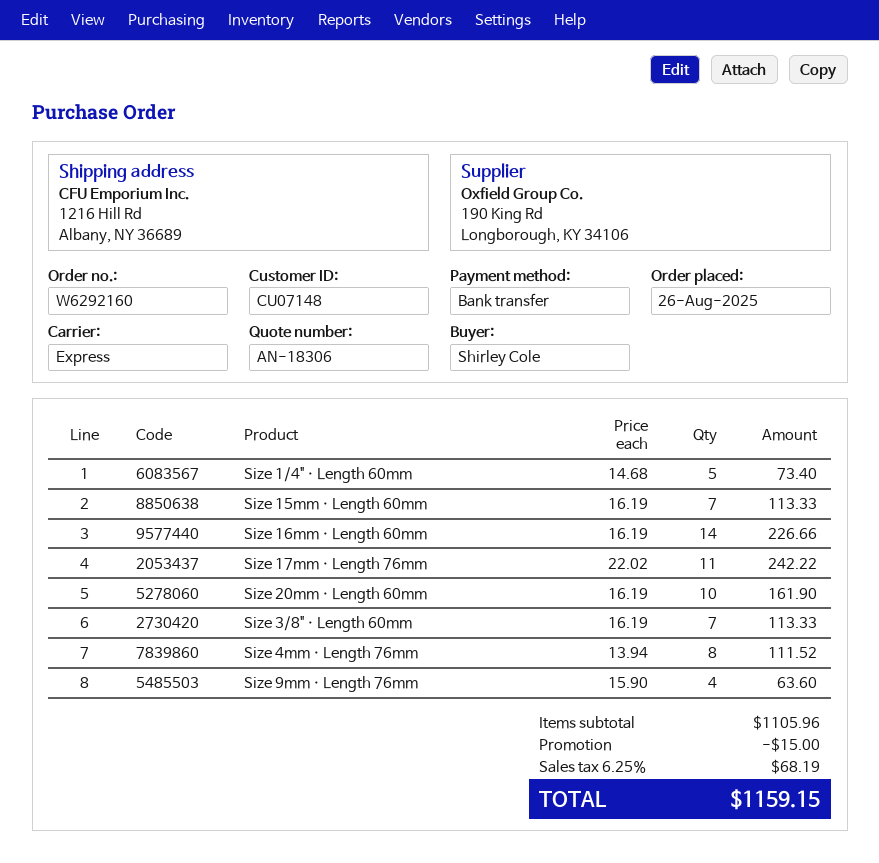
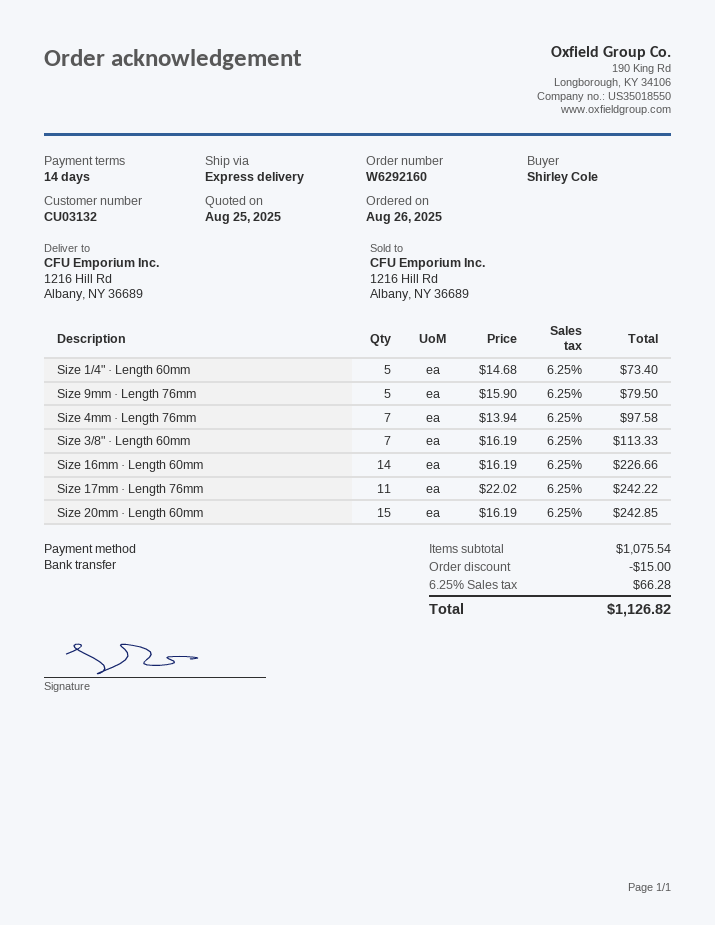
customer number: CU07148 -> CU03132
Size 15mm · Length 60mm: 7 x 16.19 = 113.33 -> none
Size 20mm · Length 60mm: 10 x 16.19 = 161.90 -> 15 x 16.19 = 242.85
Size 4mm · Length 76mm: 8 x 13.94 = 111.52 -> 7 x 13.94 = 97.58
Size 9mm · Length 76mm: 4 x 15.90 = 63.60 -> 5 x 15.90 = 79.50
subtotal: 1105.96 -> 1075.54
tax: 6.25% = 68.19 -> 6.25% = 66.28
total: 1159.15 -> 1126.82

